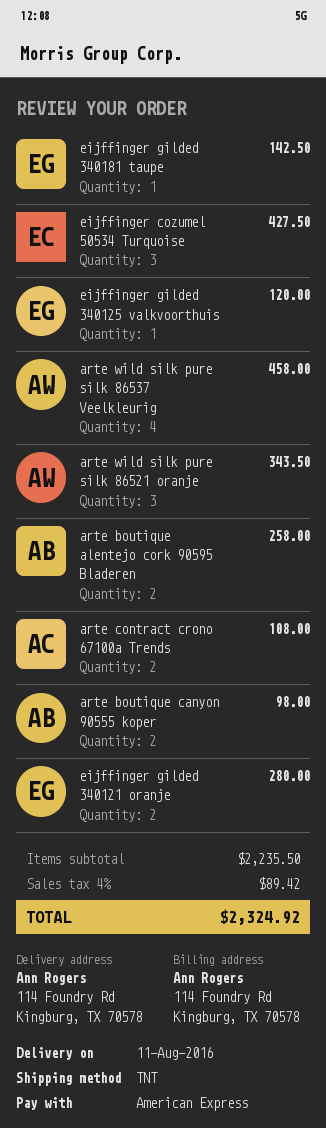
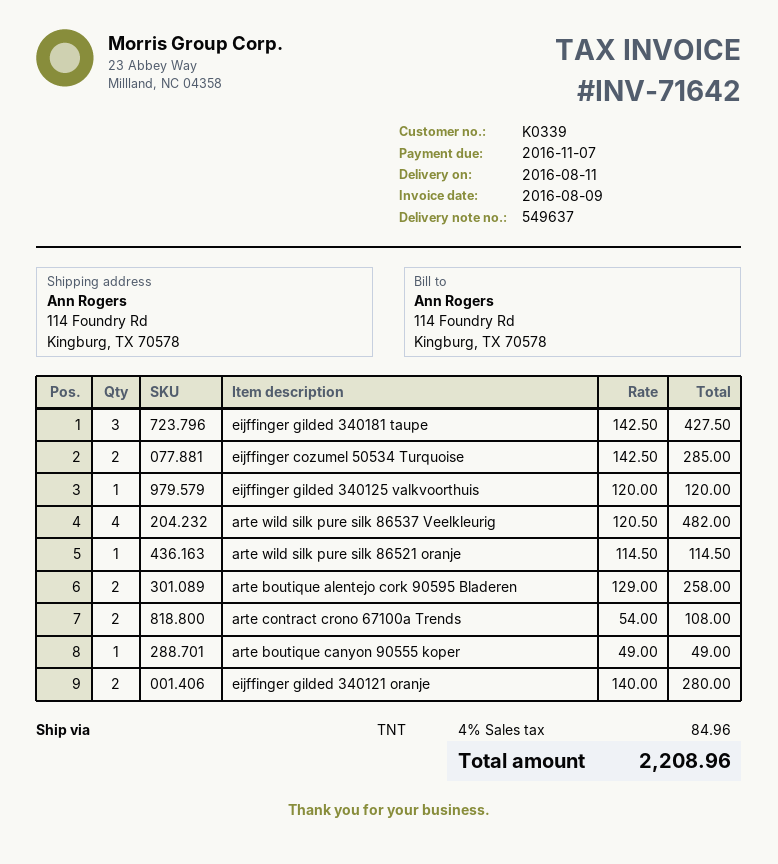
eijffinger gilded 340181 taupe: 1 for 142.50 -> 3 for 427.50
eijffinger cozumel 50534 Turquoise: 3 for 427.50 -> 2 for 285.00
arte wild silk pure silk 86537 Veelkleurig: 4 for 458.00 -> 4 for 482.00
arte wild silk pure silk 86521 oranje: 3 for 343.50 -> 1 for 114.50
arte boutique canyon 90555 koper: 2 for 98.00 -> 1 for 49.00
tax: 4% = 89.42 -> 4% = 84.96
total: 2324.92 -> 2208.96

